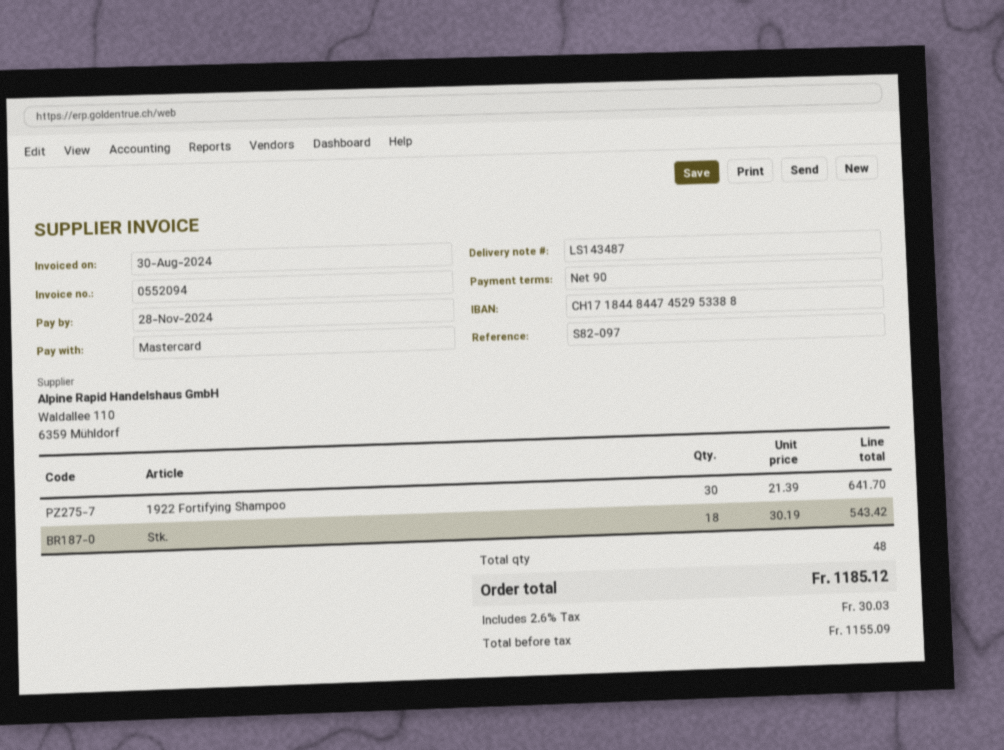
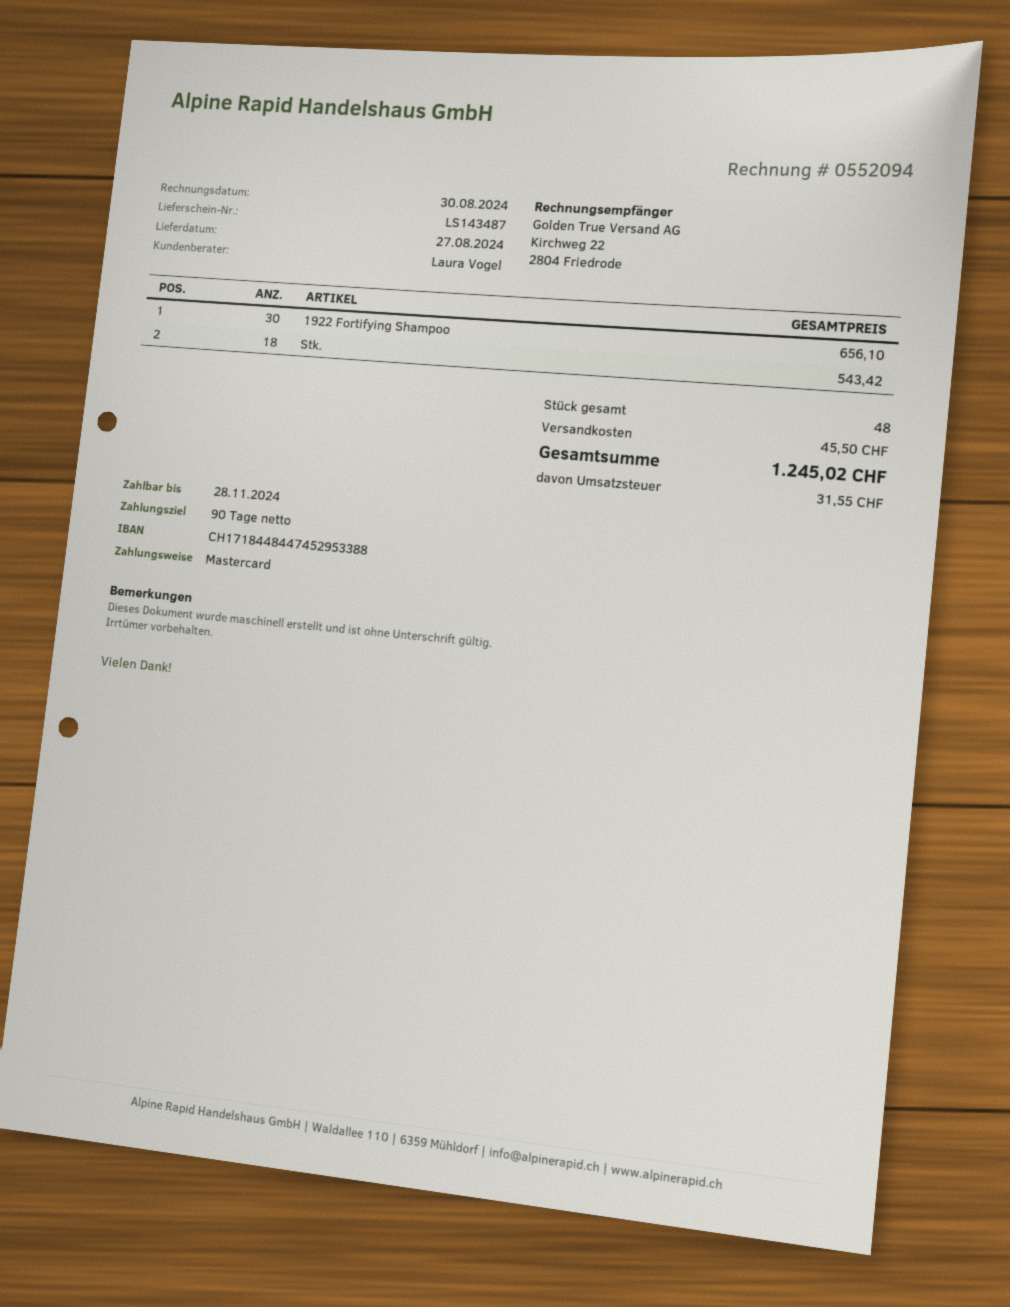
1922 Fortifying Shampoo: 30 for 641.70 -> 30 for 656.10
shipping: none -> 45.50
tax: 30.03 -> 31.55
total: 1185.12 -> 1245.02

